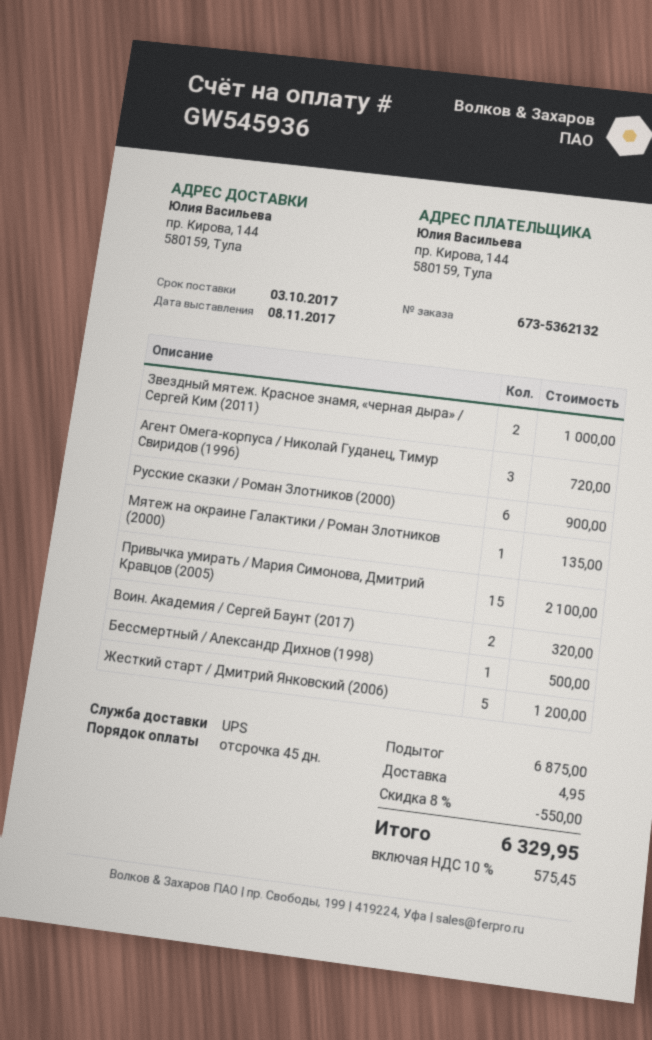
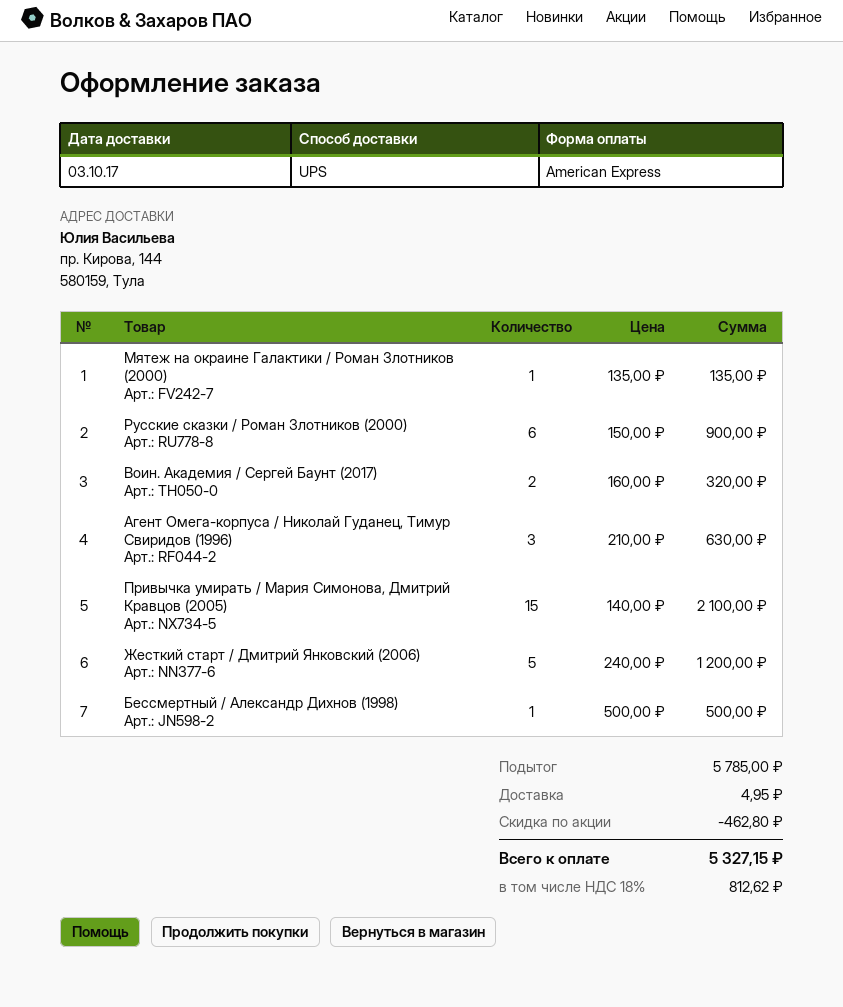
Звездный мятеж. Красное знамя, «черная дыра» / Сергей Ким (2011): 2 for 1000.00 -> none
Агент Омега-корпуса / Николай Гуданец, Тимур Свиридов (1996): 3 for 720.00 -> 3 for 630.00
subtotal: 6875.00 -> 5785.00
discount: 550.00 -> 462.80
tax: 10% = 575.45 -> 18% = 812.62
total: 6329.95 -> 5327.15

